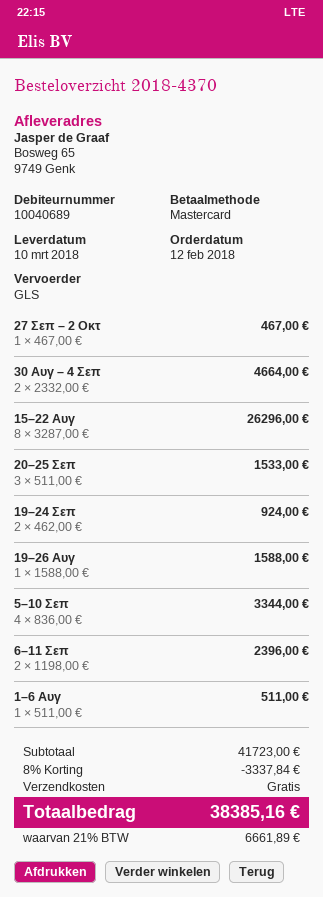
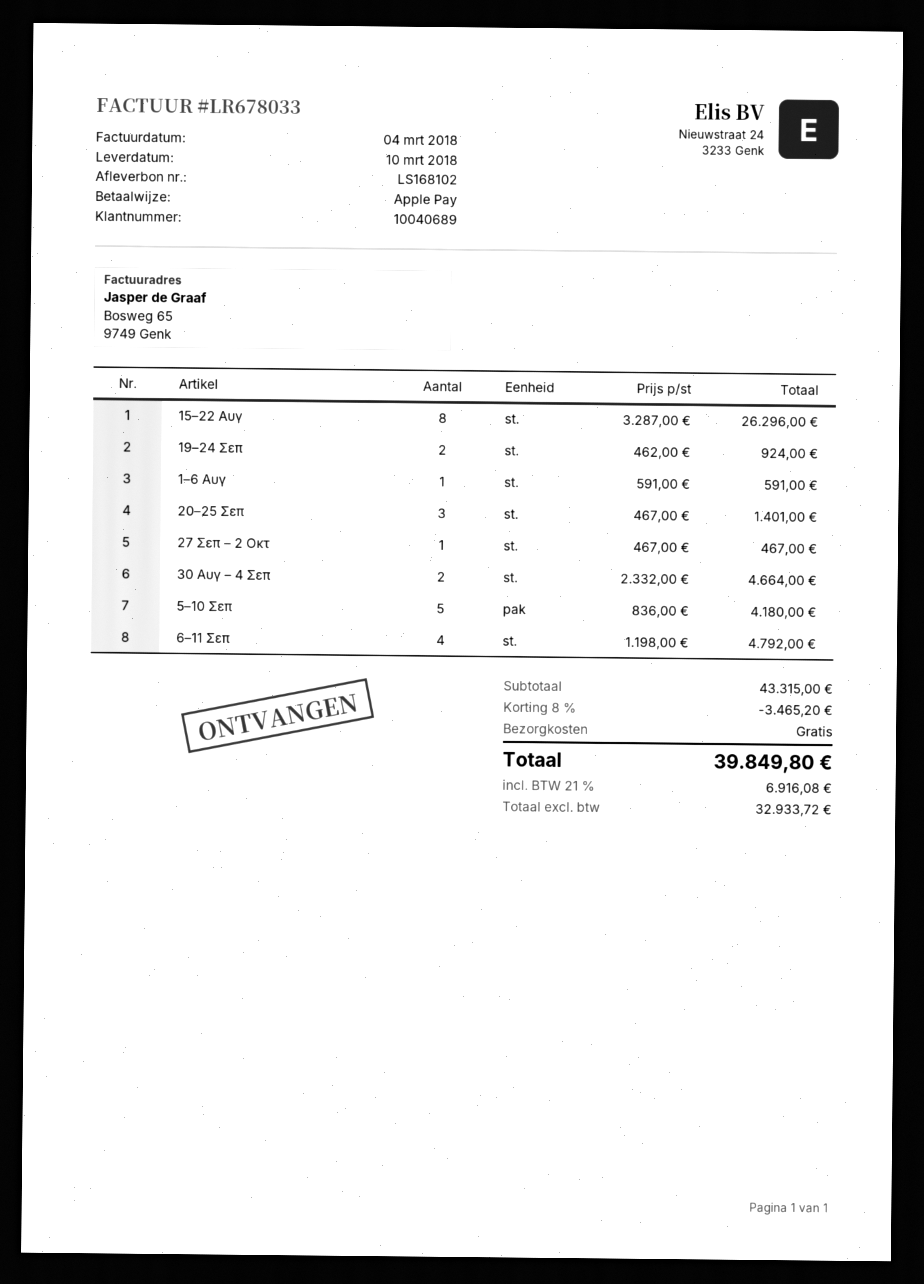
payment method: Mastercard -> Apple Pay
20–25 Σεπ: 3 x 511.00 = 1533.00 -> 3 x 467.00 = 1401.00
19–26 Αυγ: 1 x 1588.00 = 1588.00 -> none
5–10 Σεπ: 4 x 836.00 = 3344.00 -> 5 x 836.00 = 4180.00
6–11 Σεπ: 2 x 1198.00 = 2396.00 -> 4 x 1198.00 = 4792.00
1–6 Αυγ: 1 x 511.00 = 511.00 -> 1 x 591.00 = 591.00
subtotal: 41723.00 -> 43315.00
discount: 8% = 3337.84 -> 8% = 3465.20
tax: 21% = 6661.89 -> 21% = 6916.08
total: 38385.16 -> 39849.80

